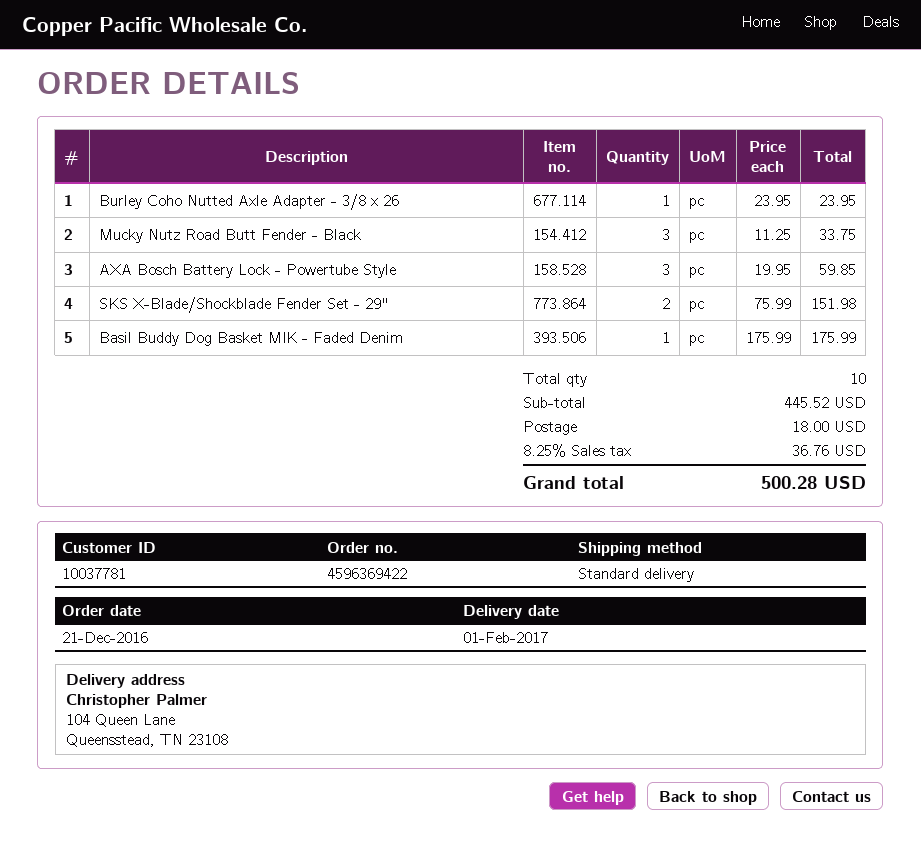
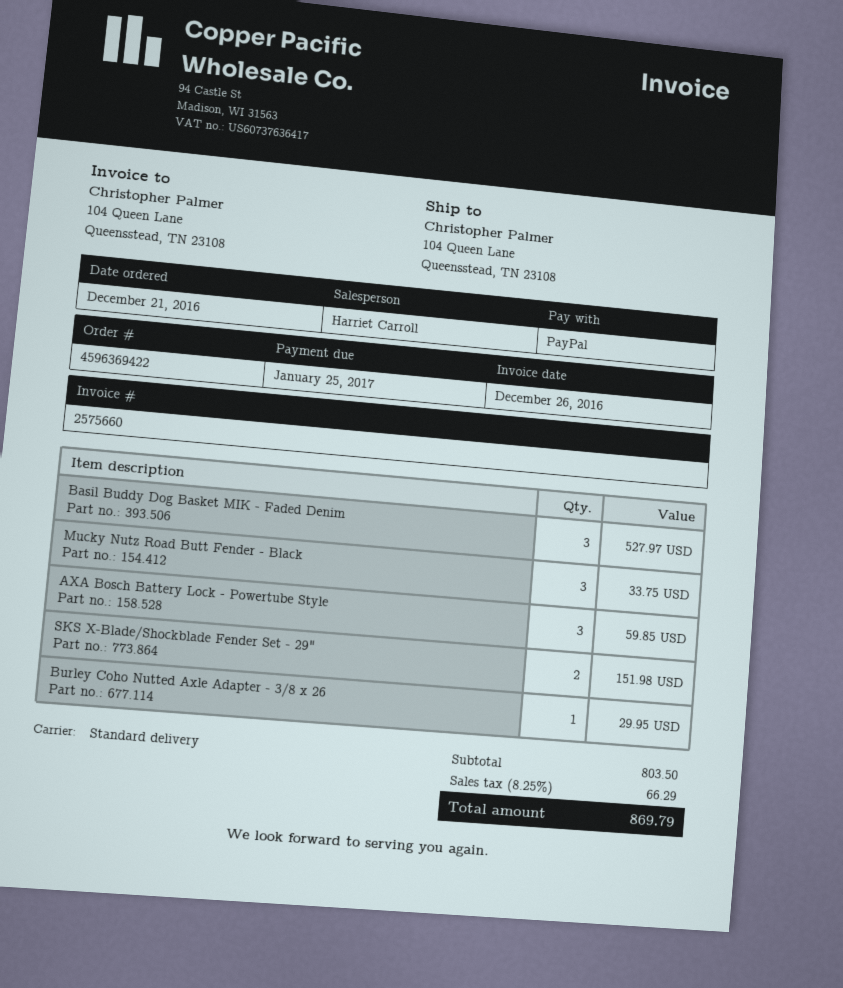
Burley Coho Nutted Axle Adapter - 3/8 x 26: 1 for 23.95 -> 1 for 29.95
Basil Buddy Dog Basket MIK - Faded Denim: 1 for 175.99 -> 3 for 527.97
subtotal: 445.52 -> 803.50
shipping: 18.00 -> none
tax: 8.25% = 36.76 -> 8.25% = 66.29
total: 500.28 -> 869.79

